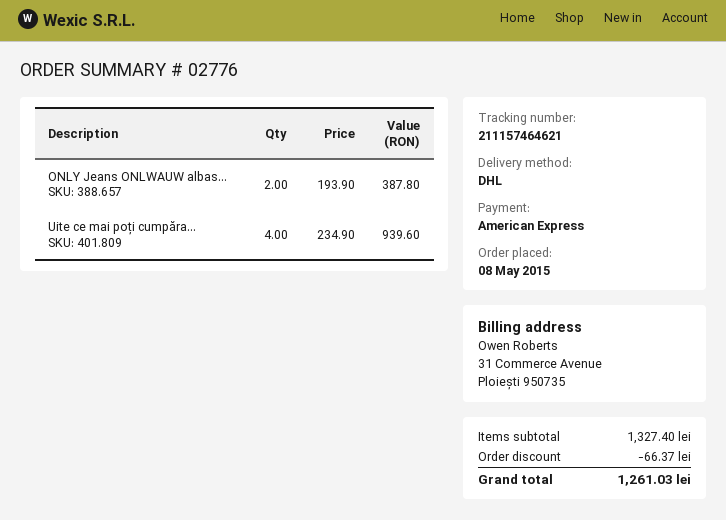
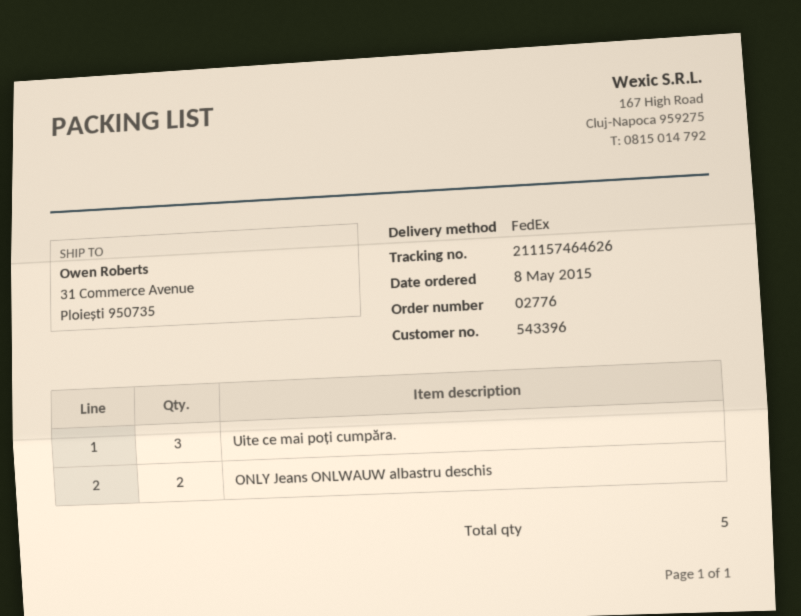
shipping method: DHL -> FedEx
tracking number: 211157464621 -> 211157464626
Uite ce mai poți cumpăra...: 4 -> 3

